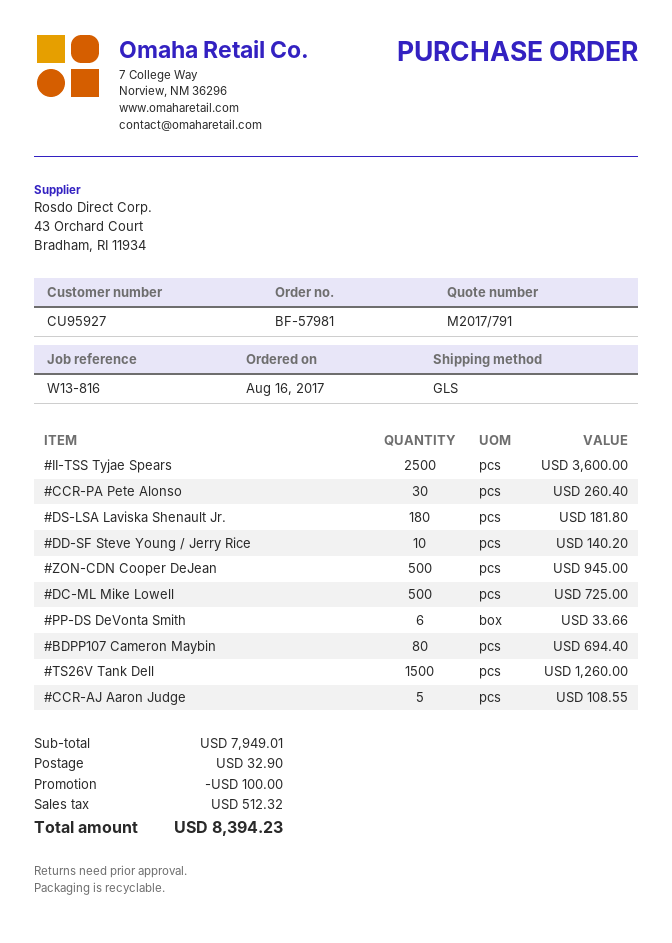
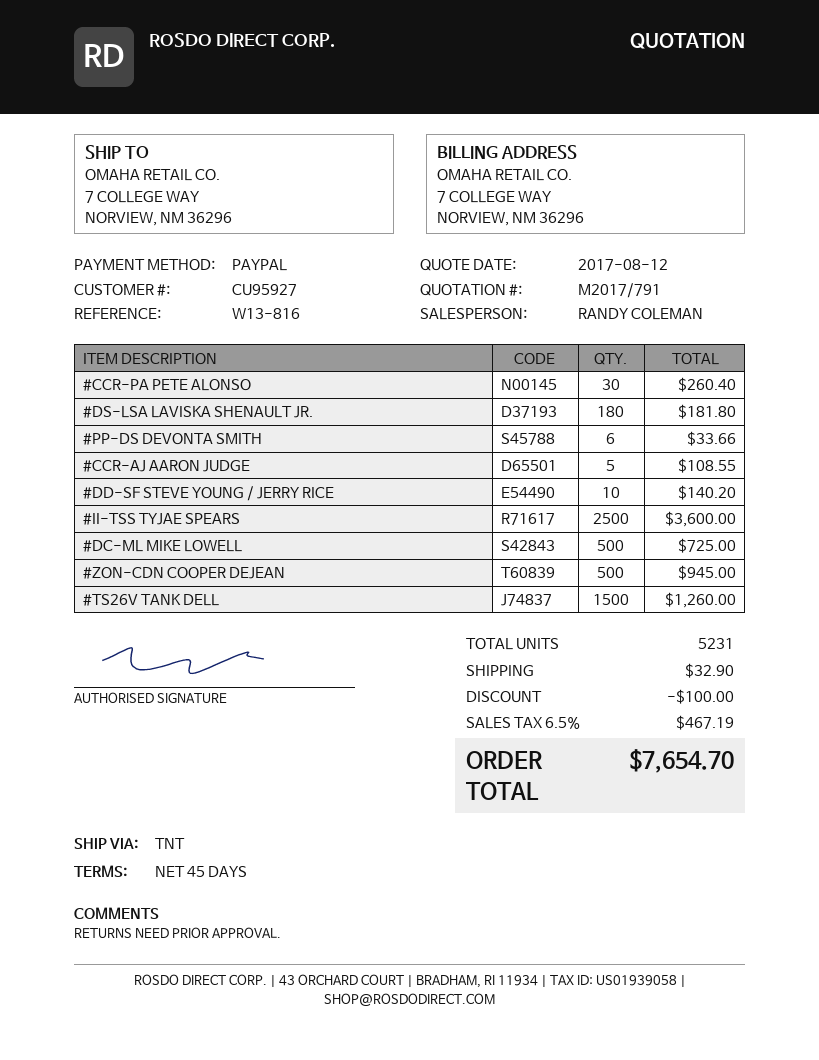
shipping method: GLS -> TNT
#BDPP107 Cameron Maybin: 80 for 694.40 -> none
tax: 512.32 -> 467.19
total: 8394.23 -> 7654.70

